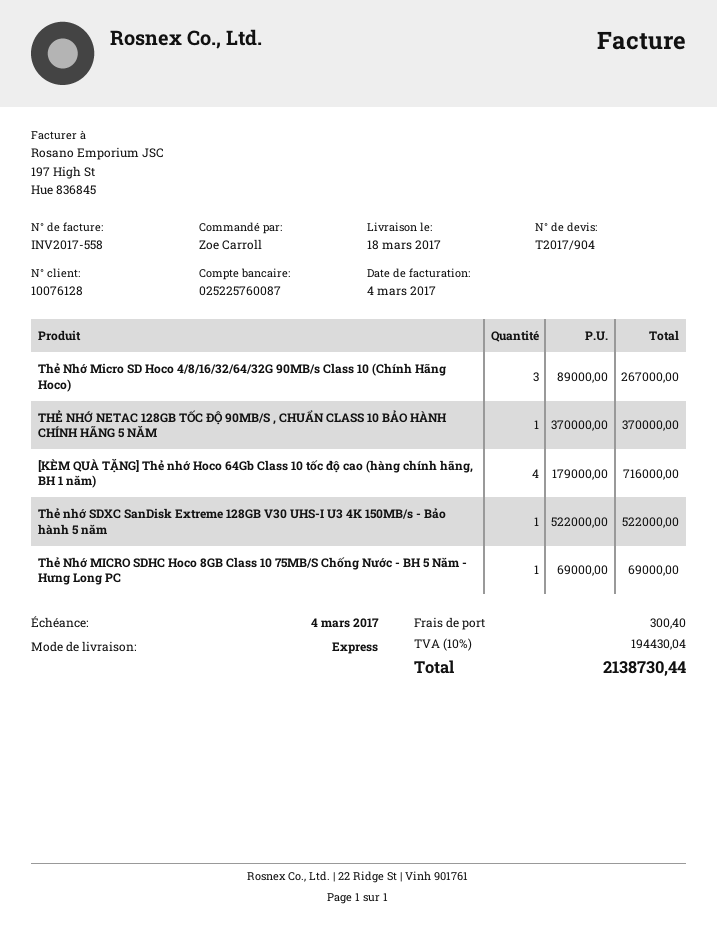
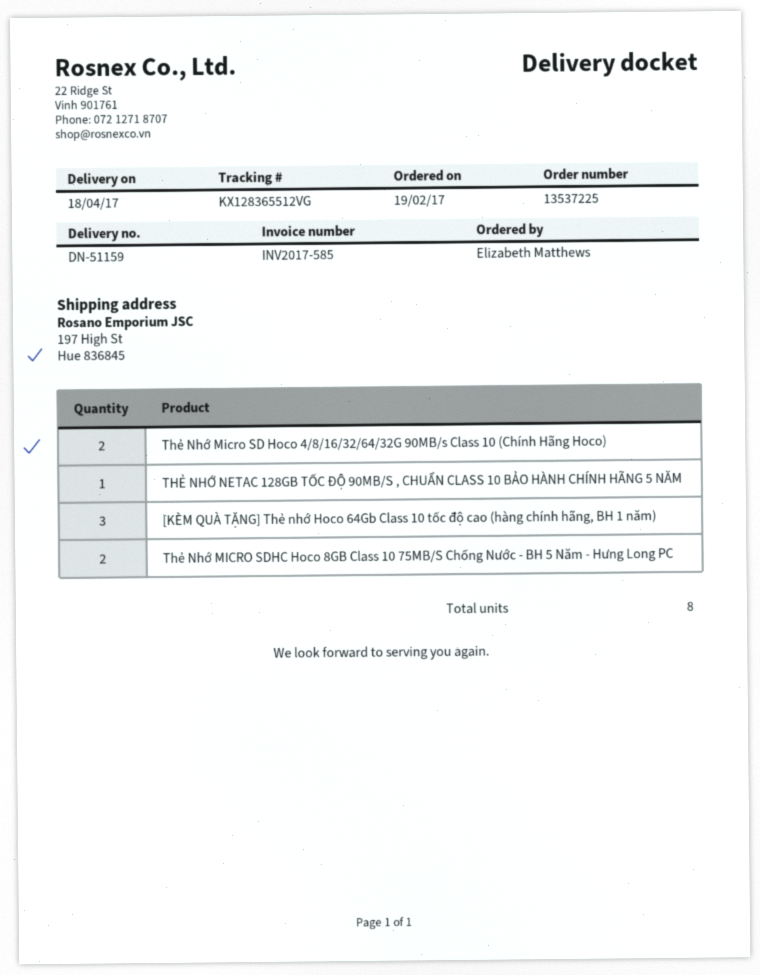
delivery date: 2017-03-18 -> 2017-04-18
invoice number: INV2017-558 -> INV2017-585
ordered by: Zoe Carroll -> Elizabeth Matthews
Thẻ Nhớ Micro SD Hoco 4/8/16/32/64/32G 90MB/s Class 10 (Chính Hãng Hoco): 3 -> 2
[KÈM QUÀ TẶNG] Thẻ nhớ Hoco 64Gb Class 10 tốc độ cao (hàng chính hãng, BH 1 năm): 4 -> 3
Thẻ nhớ SDXC SanDisk Extreme 128GB V30 UHS-I U3 4K 150MB/s - Bảo hành 5 năm: 1 -> none
Thẻ Nhớ MICRO SDHC Hoco 8GB Class 10 75MB/S Chống Nước - BH 5 Năm - Hưng Long PC: 1 -> 2

